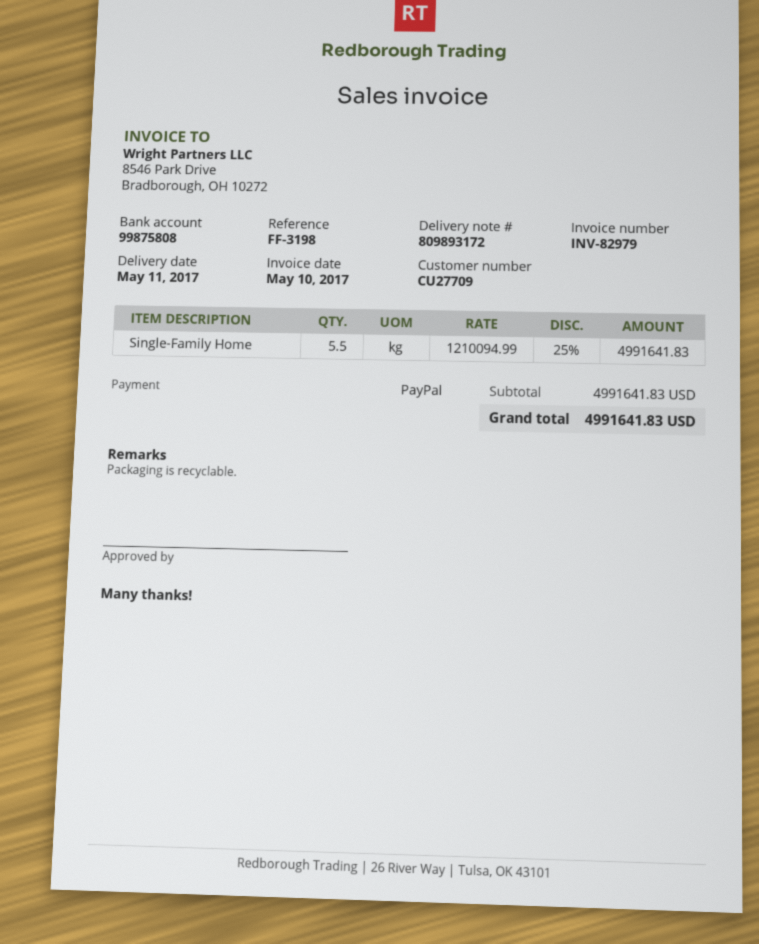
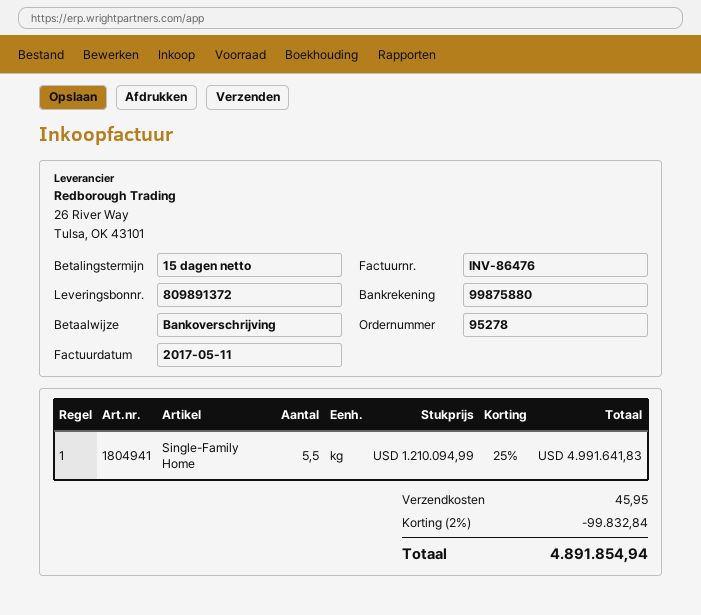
delivery note number: 809893172 -> 809891372
invoice number: INV-82979 -> INV-86476
invoice date: 2017-05-10 -> 2017-05-11
payment method: PayPal -> bank transfer
bank account: 99875808 -> 99875880
discount: none -> 2% = 99832.84
shipping: none -> 45.95
total: 4991641.83 -> 4891854.94

